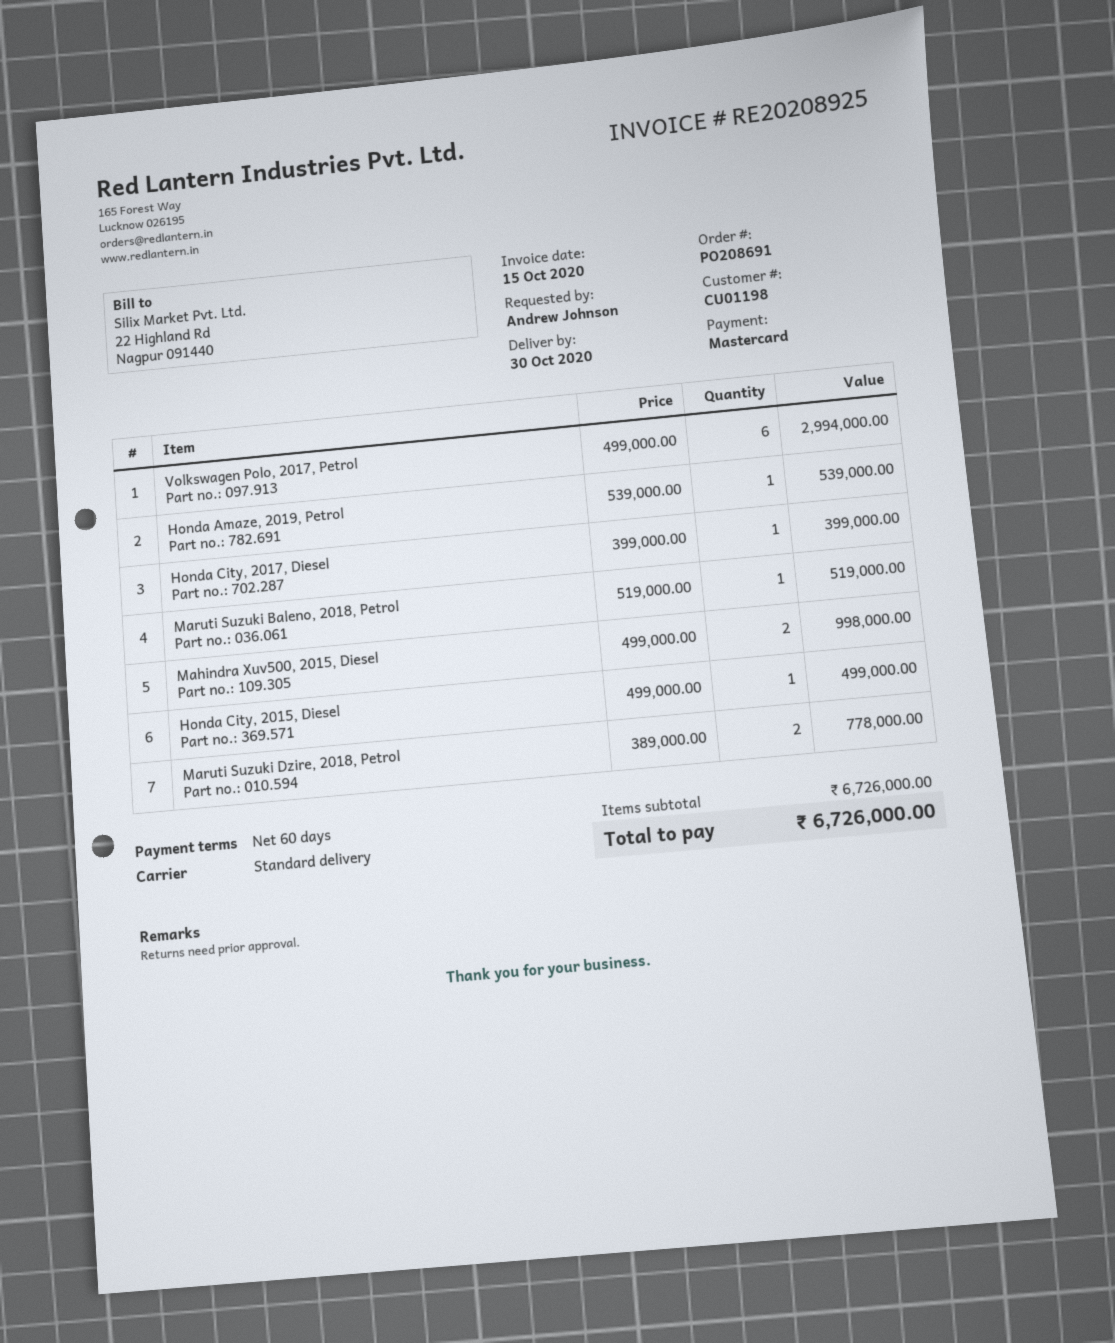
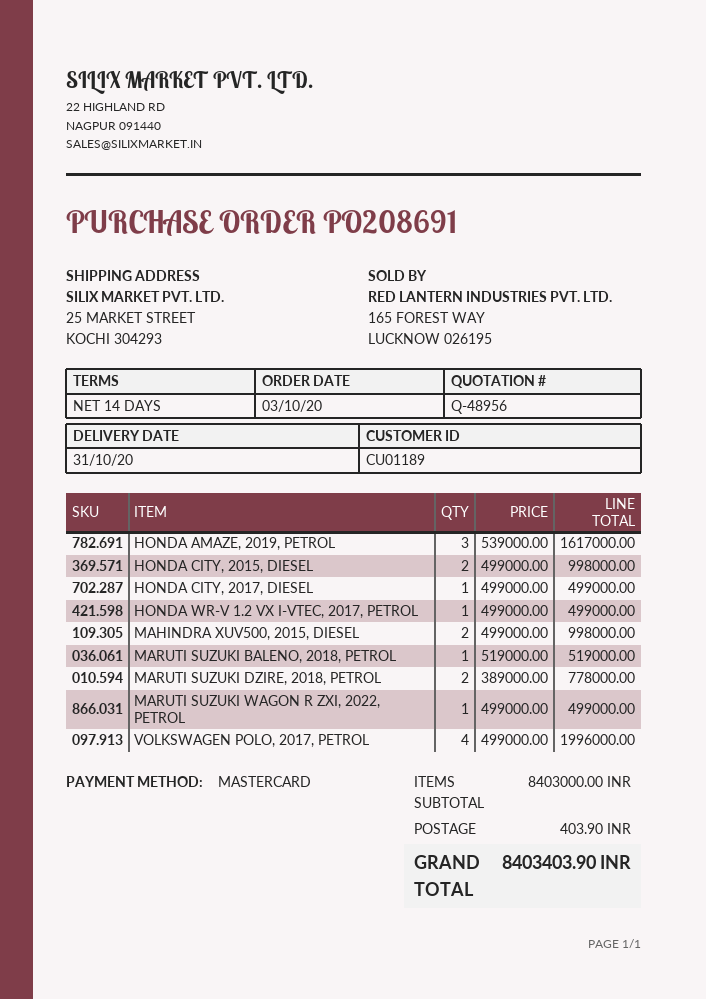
delivery date: 2020-10-30 -> 2020-10-31
payment terms: 60 days -> 14 days
customer number: CU01198 -> CU01189
Volkswagen Polo, 2017, Petrol: 6 x 499000.00 = 2994000.00 -> 4 x 499000.00 = 1996000.00
Honda Amaze, 2019, Petrol: 1 x 539000.00 = 539000.00 -> 3 x 539000.00 = 1617000.00
Honda City, 2017, Diesel: 1 x 399000.00 = 399000.00 -> 1 x 499000.00 = 499000.00
Honda City, 2015, Diesel: 1 x 499000.00 = 499000.00 -> 2 x 499000.00 = 998000.00
HONDA WR-V 1.2 VX I-VTEC, 2017, PETROL: none -> 1 x 499000.00 = 499000.00
MARUTI SUZUKI WAGON R ZXI, 2022, PETROL: none -> 1 x 499000.00 = 499000.00
subtotal: 6726000.00 -> 8403000.00
shipping: none -> 403.90
total: 6726000.00 -> 8403403.90

